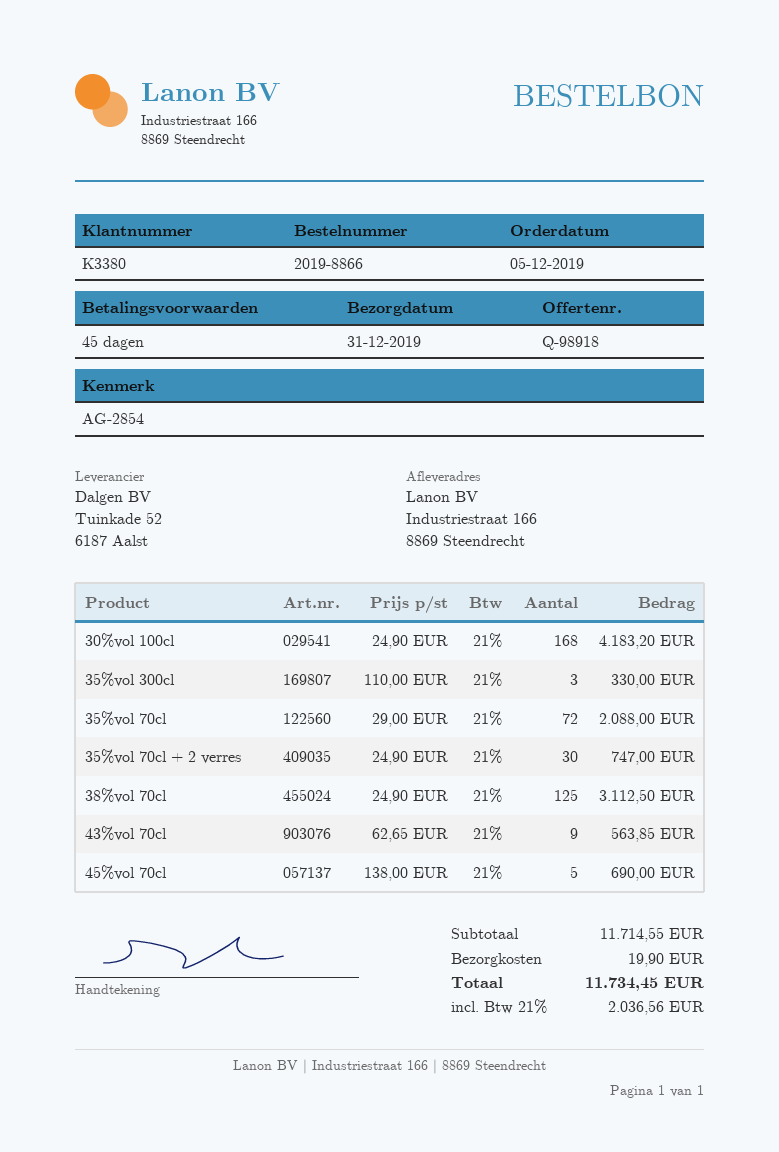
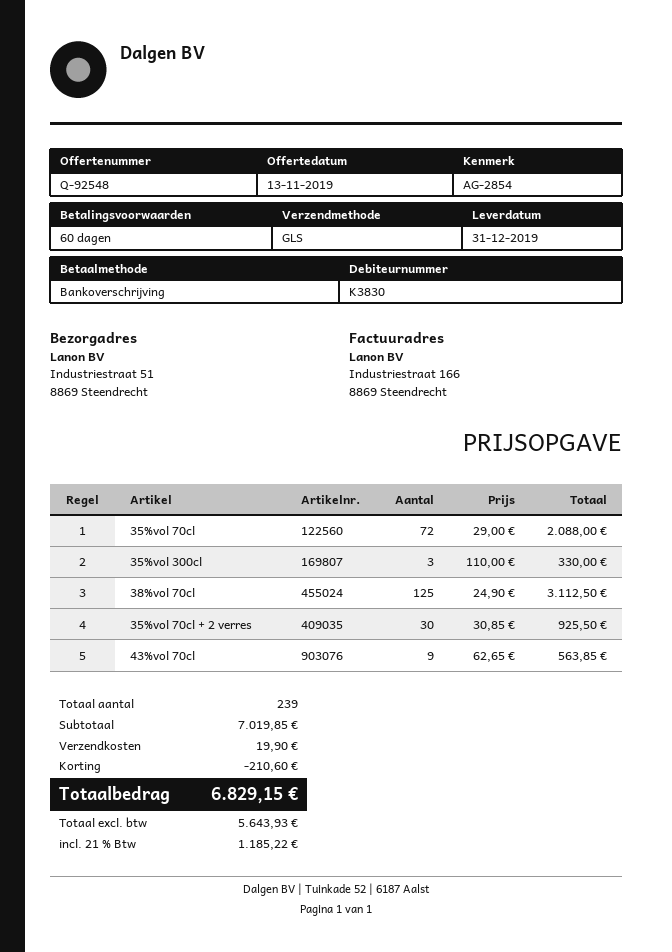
quote number: Q-98918 -> Q-92548
payment terms: 45 days -> 60 days
customer number: K3380 -> K3830
ship to: Industriestraat 166, 8869 Steendrecht -> Industriestraat 51, 8869 Steendrecht
30%vol 100cl: 168 x 24.90 = 4183.20 -> none
35%vol 70cl + 2 verres: 30 x 24.90 = 747.00 -> 30 x 30.85 = 925.50
45%vol 70cl: 5 x 138.00 = 690.00 -> none
subtotal: 11714.55 -> 7019.85
discount: none -> 210.60
tax: 21% = 2036.56 -> 21% = 1185.22
total: 11734.45 -> 6829.15

